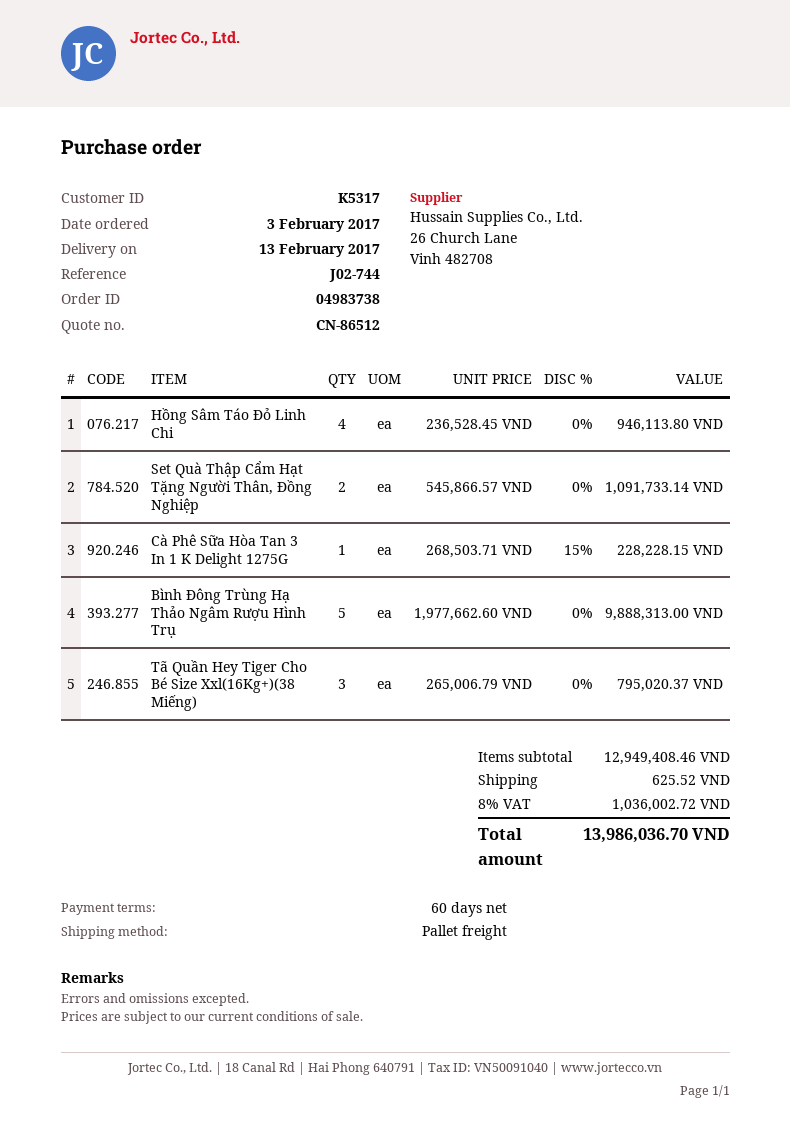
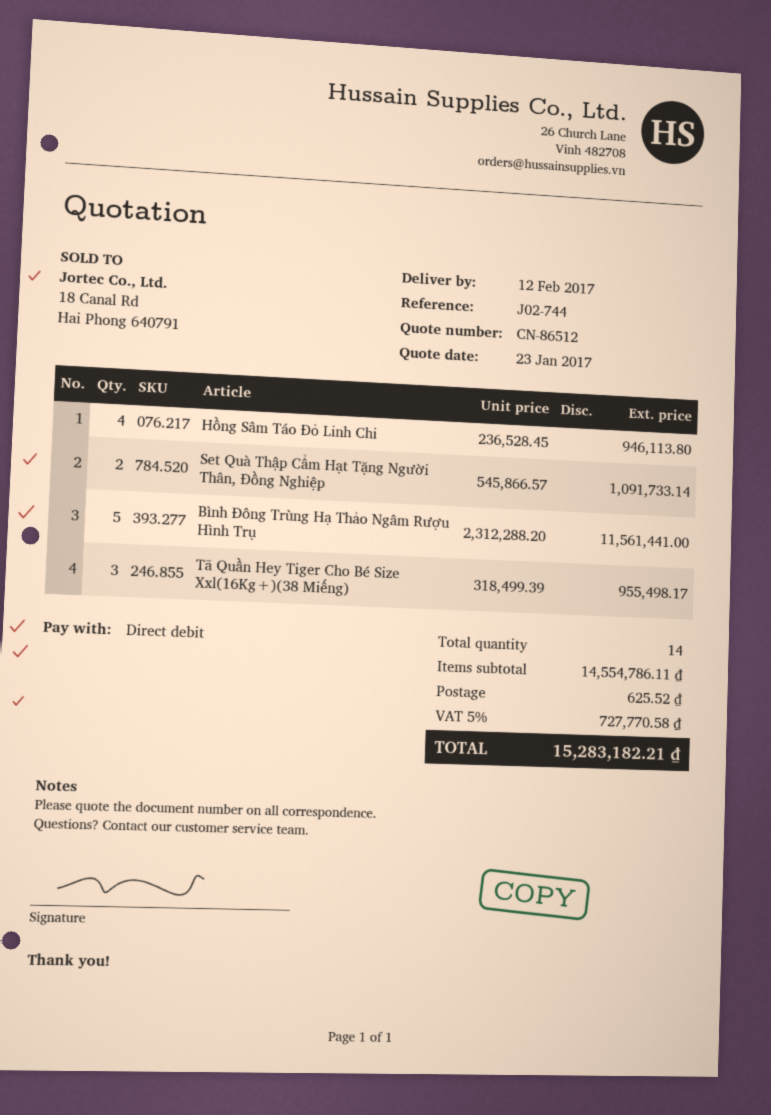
delivery date: 2017-02-13 -> 2017-02-12
Cà Phê Sữa Hòa Tan 3 In 1 K Delight 1275G: 1 x 268503.71 - 15% = 228228.15 -> none
Bình Đông Trùng Hạ Thảo Ngâm Rượu Hình Trụ: 5 x 1977662.60 = 9888313.00 -> 5 x 2312288.20 = 11561441.00
Tã Quần Hey Tiger Cho Bé Size Xxl(16Kg+)(38 Miếng): 3 x 265006.79 = 795020.37 -> 3 x 318499.39 = 955498.17
subtotal: 12949408.46 -> 14554786.11
tax: 8% = 1036002.72 -> 5% = 727770.58
total: 13986036.70 -> 15283182.21

